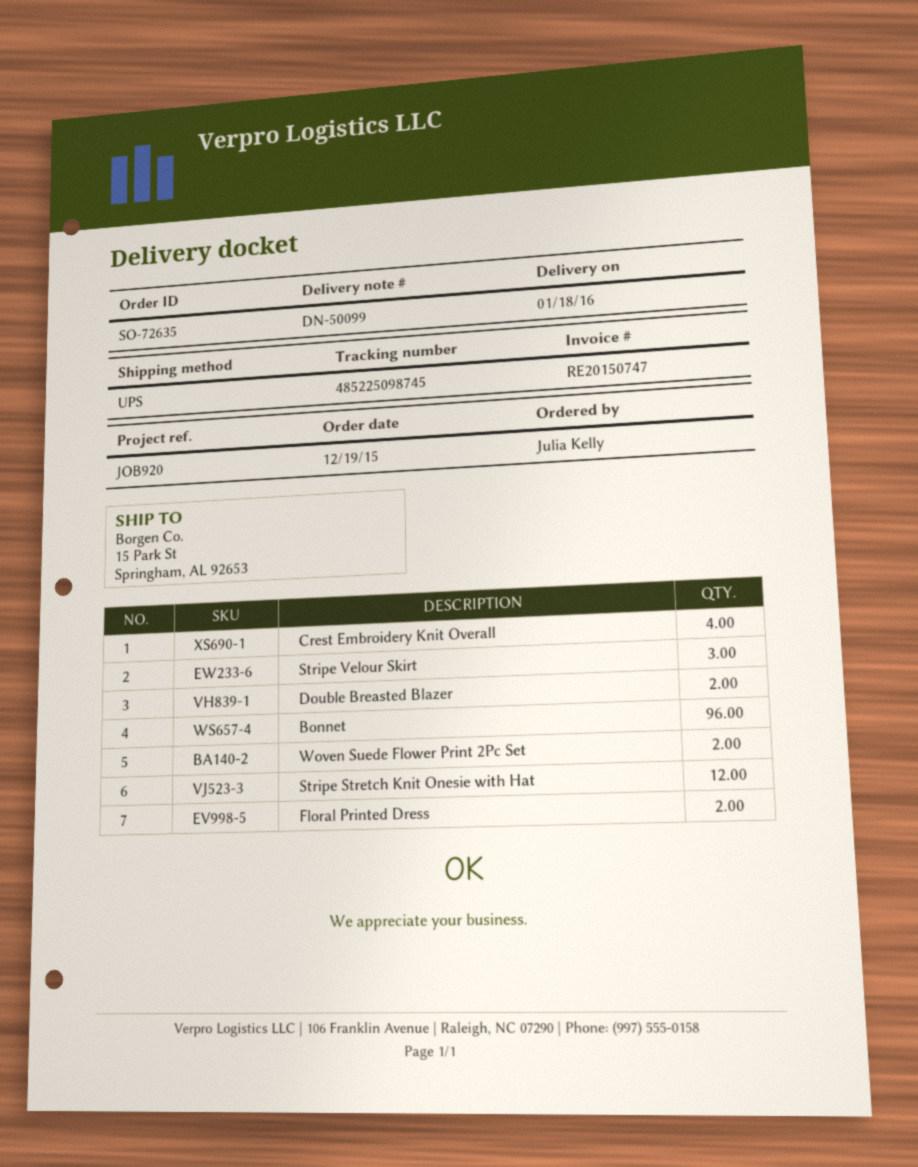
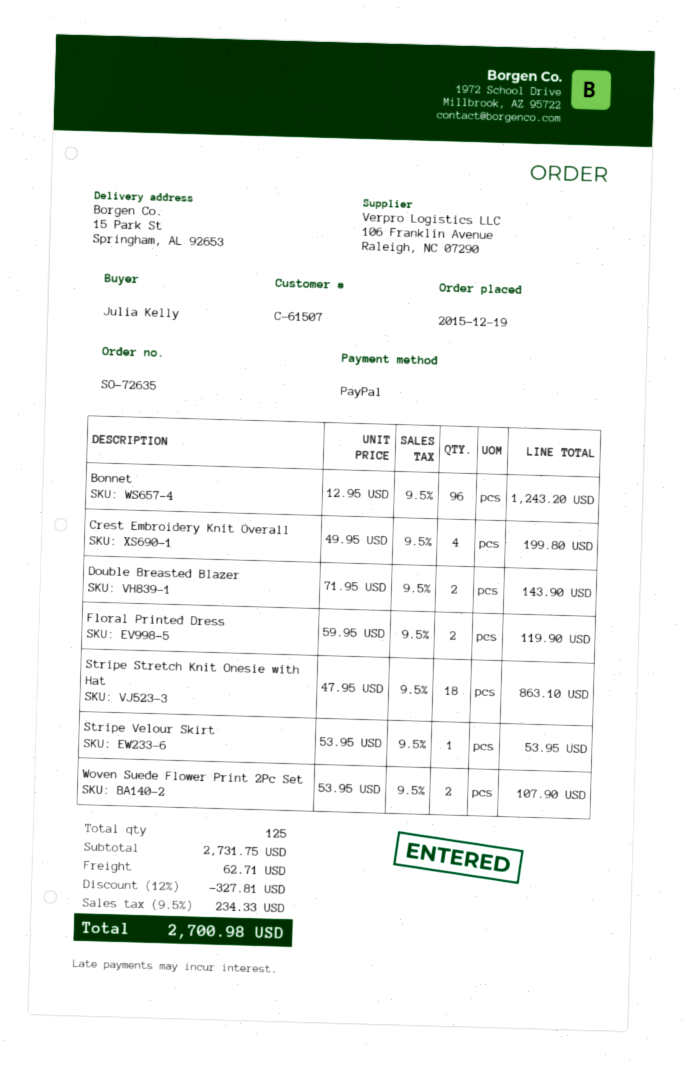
Stripe Velour Skirt: 3 -> 1
Stripe Stretch Knit Onesie with Hat: 12 -> 18

